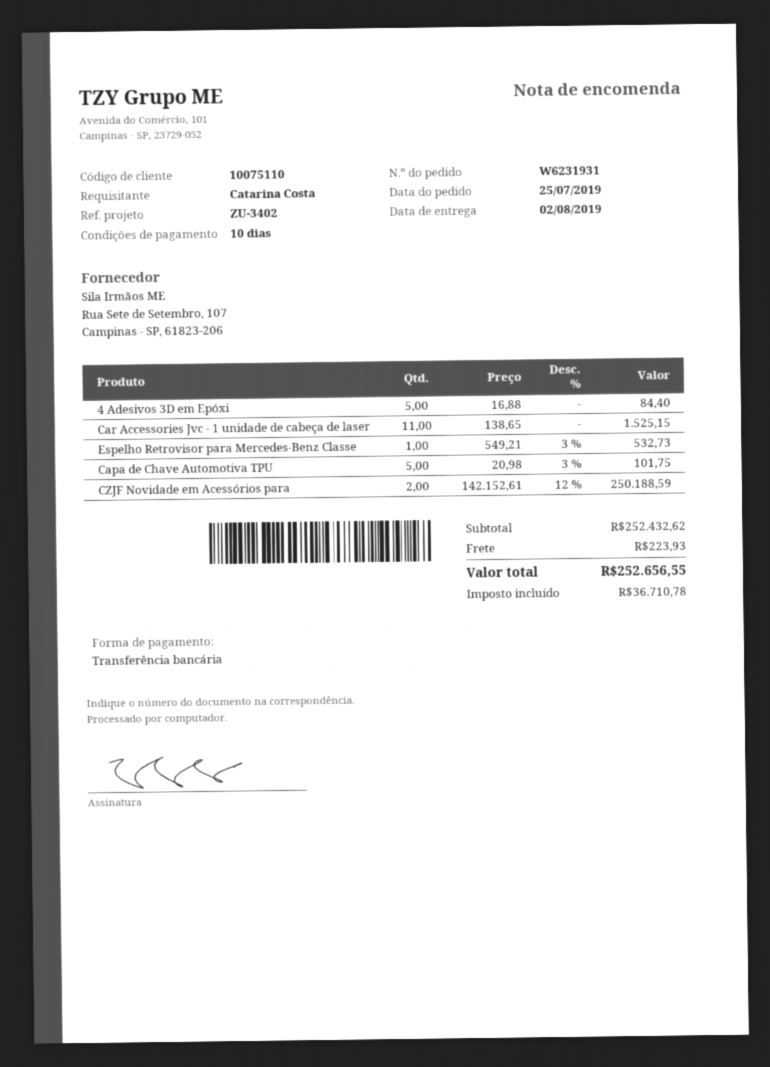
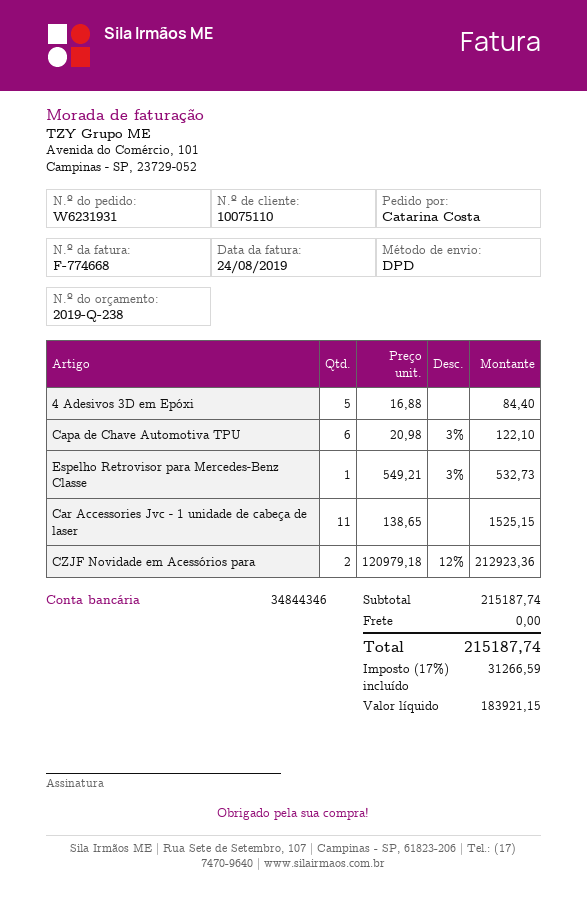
Capa de Chave Automotiva TPU: 5 x 20.98 - 3% = 101.75 -> 6 x 20.98 - 3% = 122.10
CZJF Novidade em Acessórios para: 2 x 142152.61 - 12% = 250188.59 -> 2 x 120979.18 - 12% = 212923.36
subtotal: 252432.62 -> 215187.74
shipping: 223.93 -> 0.00
tax: 36710.78 -> 31266.59
total: 252656.55 -> 215187.74

